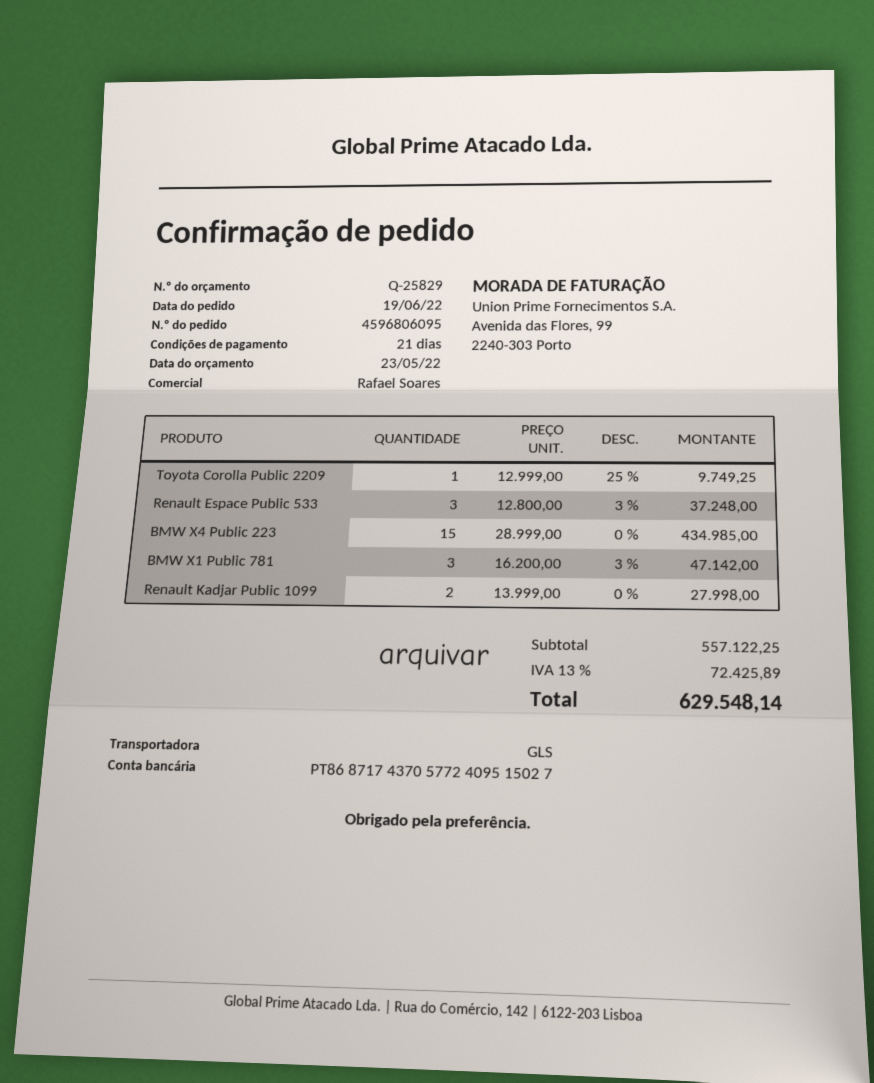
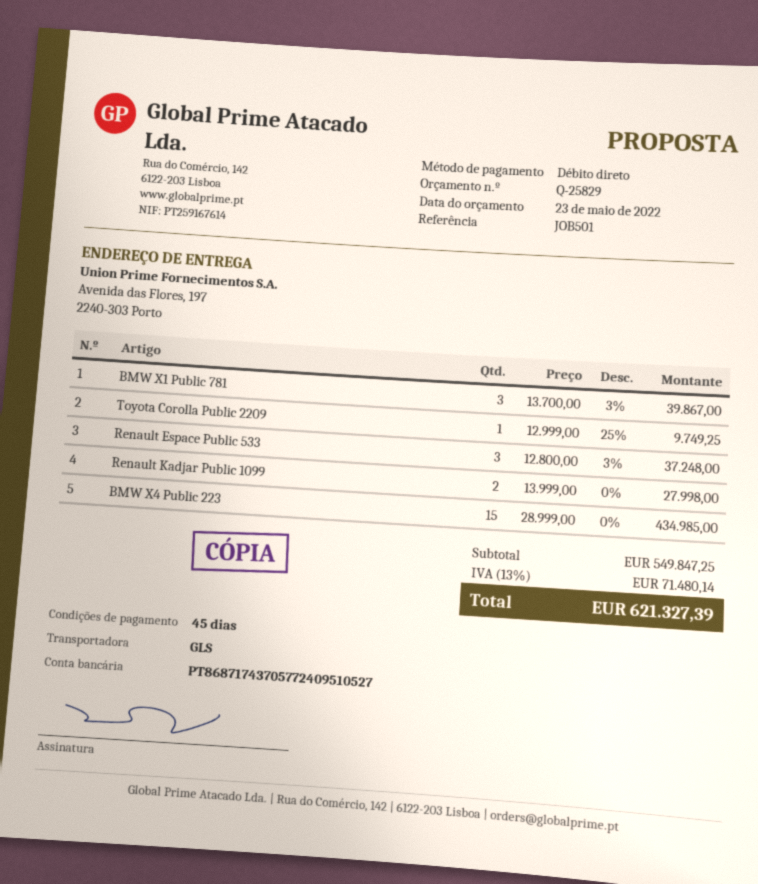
payment terms: 21 days -> 45 days
bank account: PT86871743705772409515027 -> PT86871743705772409510527
BMW X1 Public 781: 3 x 16200.00 - 3% = 47142.00 -> 3 x 13700.00 - 3% = 39867.00
subtotal: 557122.25 -> 549847.25
tax: 13% = 72425.89 -> 13% = 71480.14
total: 629548.14 -> 621327.39

